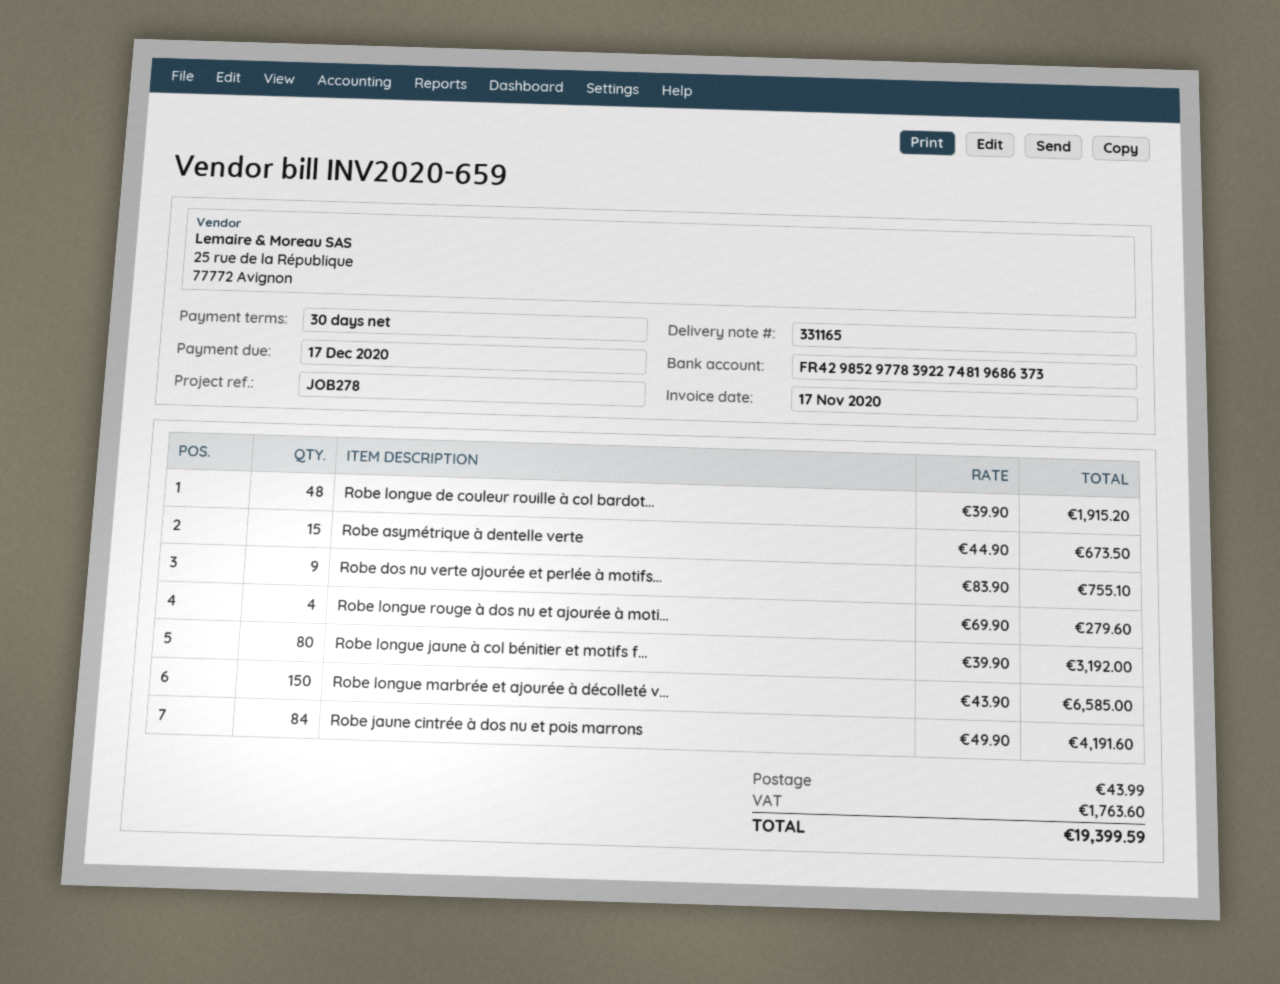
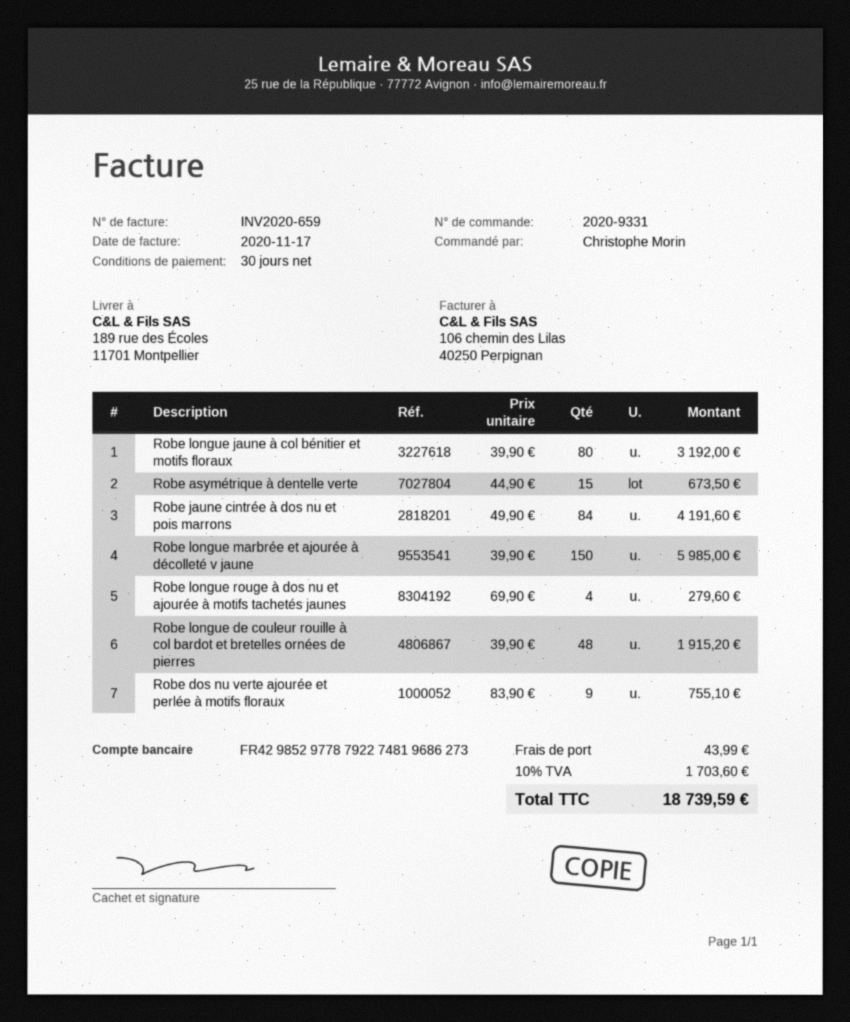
bank account: FR4298529778392274819686373 -> FR4298529778792274819686273
Robe longue marbrée et ajourée à décolleté v...: 150 x 43.90 = 6585.00 -> 150 x 39.90 = 5985.00
tax: 1763.60 -> 1703.60
total: 19399.59 -> 18739.59

